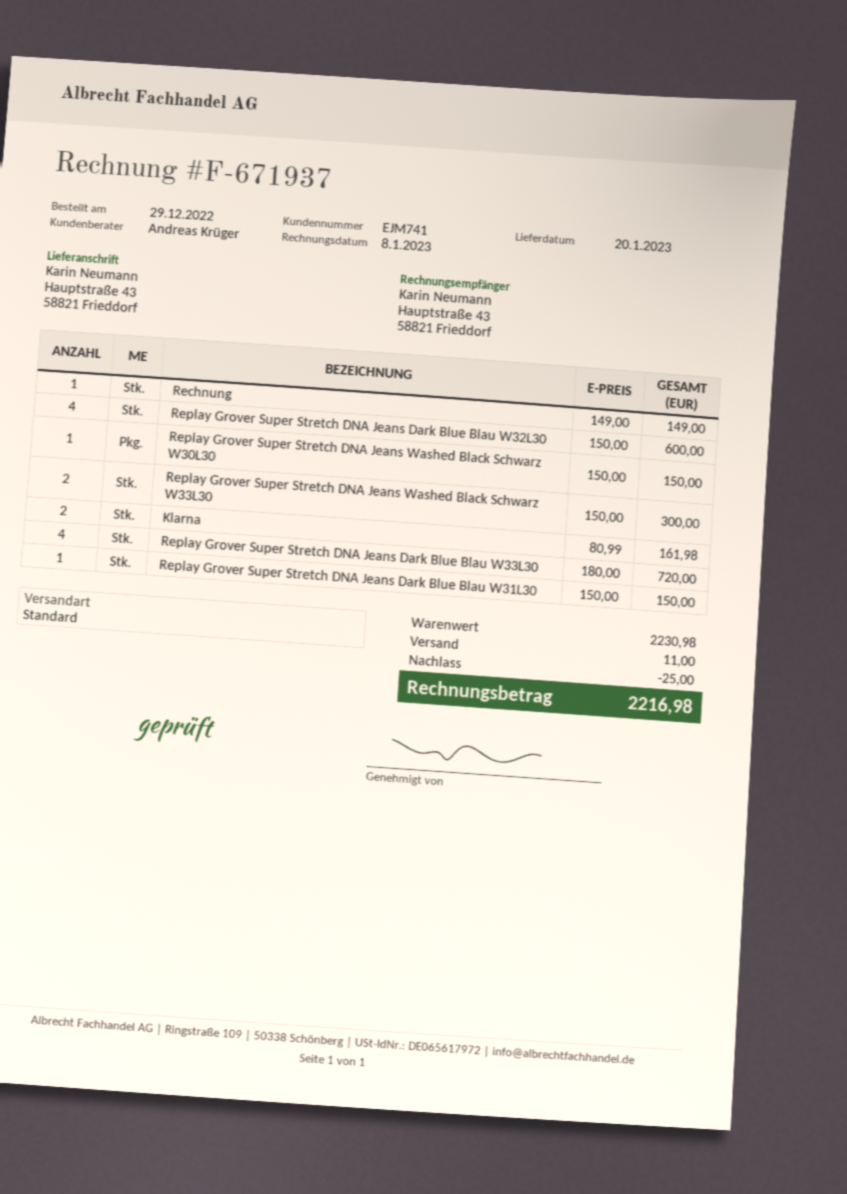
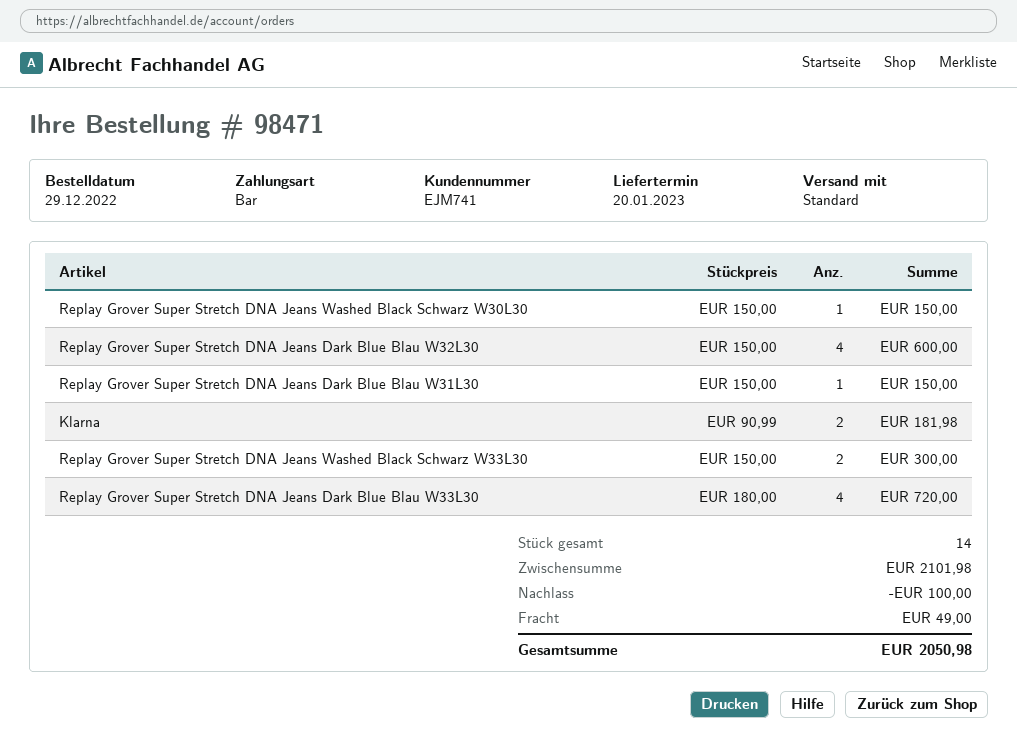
Rechnung: 1 x 149.00 = 149.00 -> none
Klarna: 2 x 80.99 = 161.98 -> 2 x 90.99 = 181.98
subtotal: 2230.98 -> 2101.98
discount: 25.00 -> 100.00
shipping: 11.00 -> 49.00
total: 2216.98 -> 2050.98

